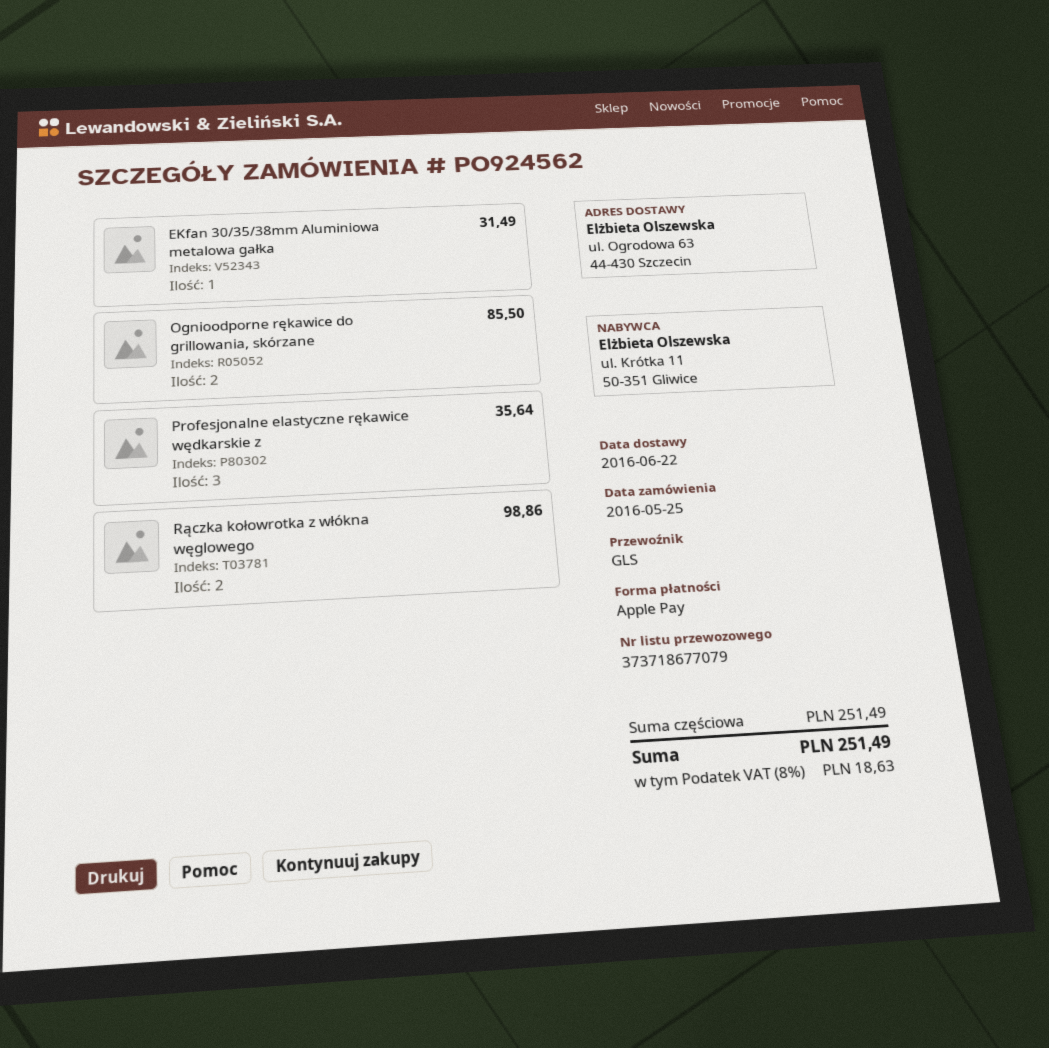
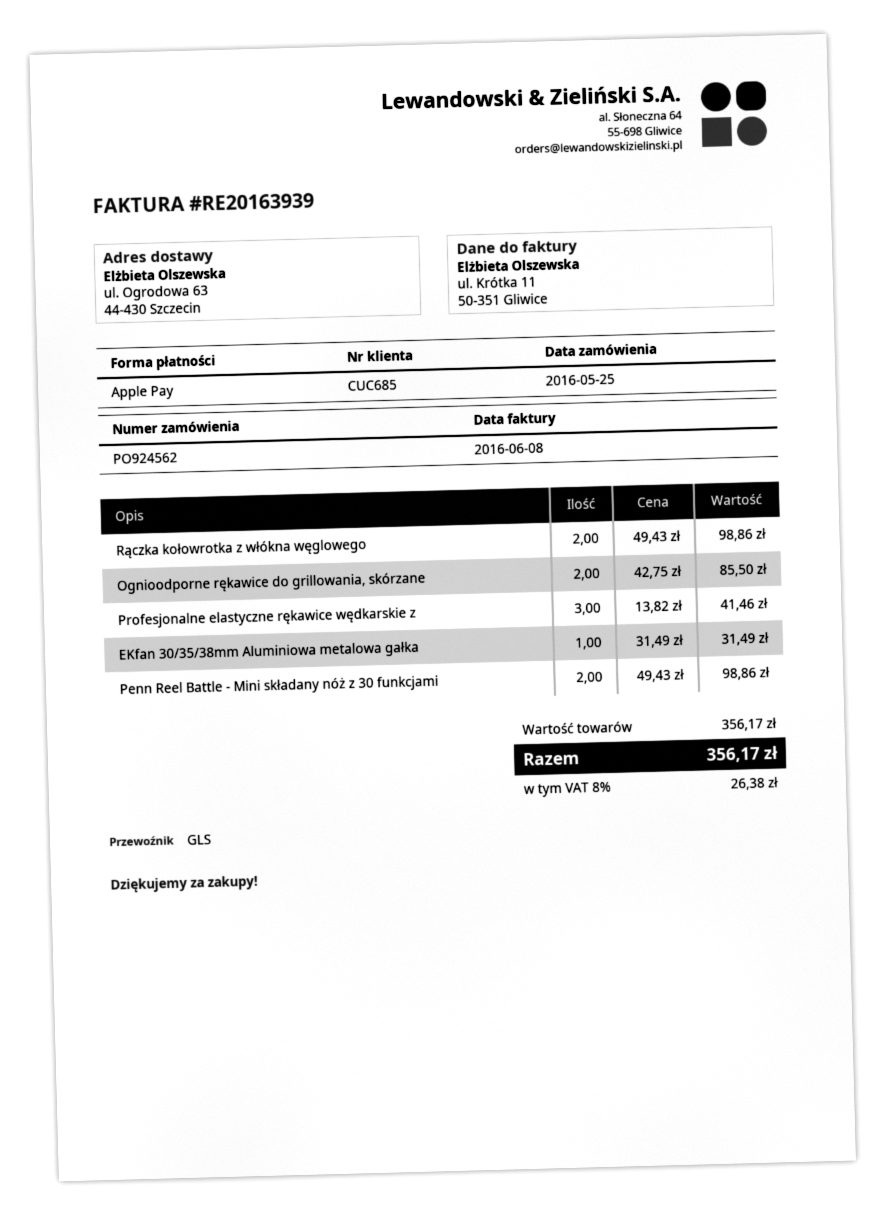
Profesjonalne elastyczne rękawice wędkarskie z: 3 for 35.64 -> 3 for 41.46
Penn Reel Battle - Mini składany nóż z 30 funkcjami: none -> 2 for 98.86
subtotal: 251.49 -> 356.17
tax: 8% = 18.63 -> 8% = 26.38
total: 251.49 -> 356.17

